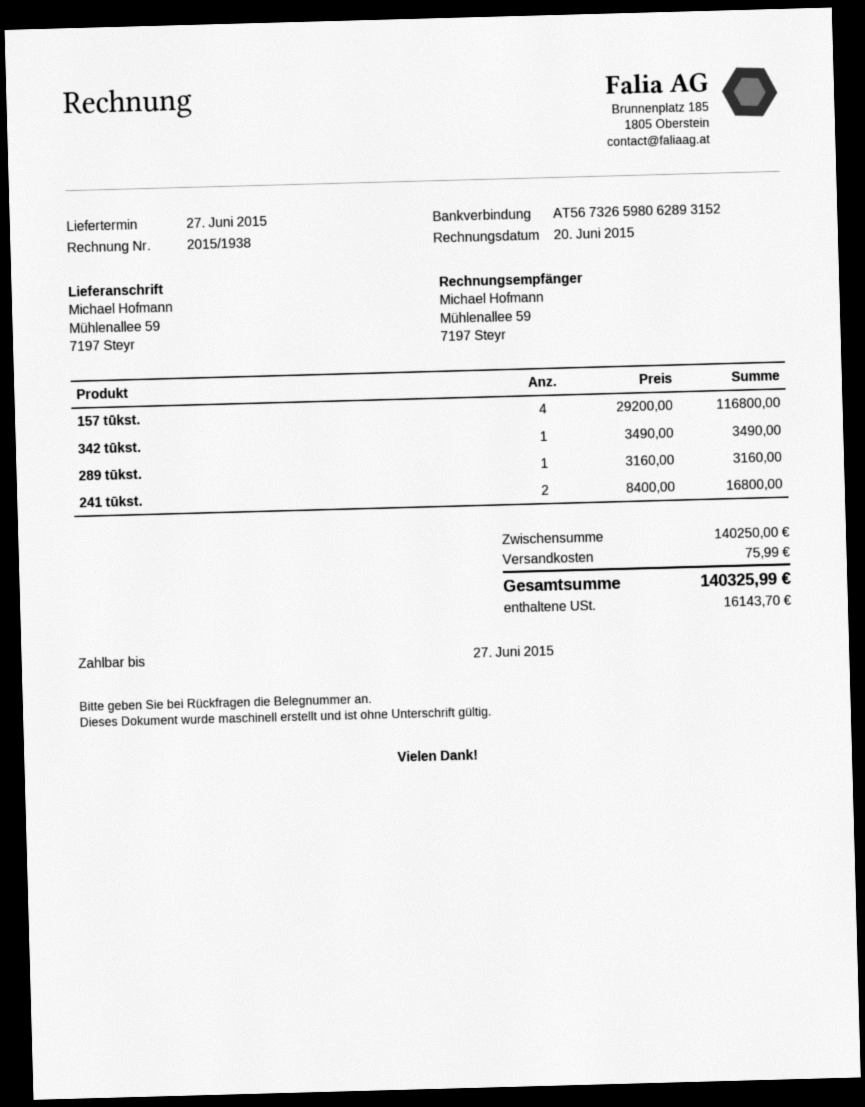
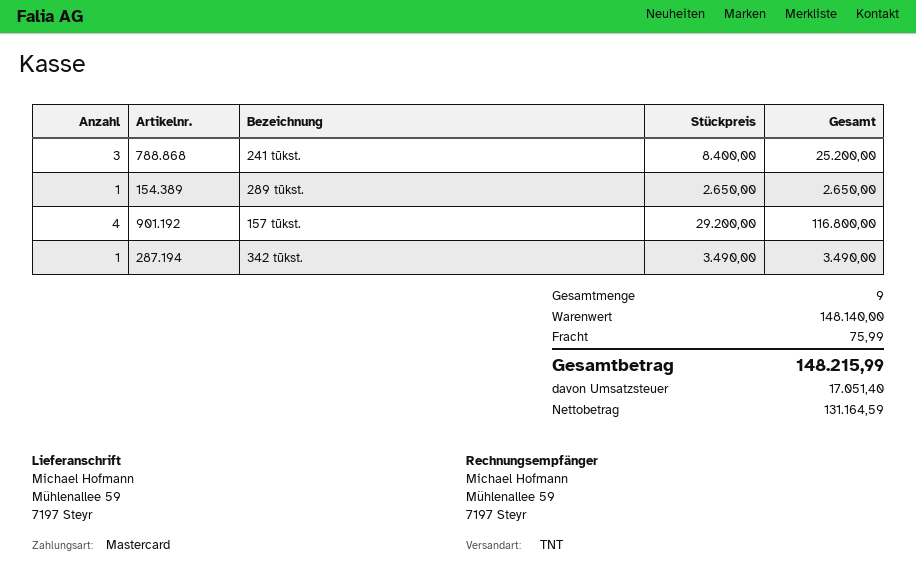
289 tūkst.: 1 x 3160.00 = 3160.00 -> 1 x 2650.00 = 2650.00
241 tūkst.: 2 x 8400.00 = 16800.00 -> 3 x 8400.00 = 25200.00
subtotal: 140250.00 -> 148140.00
tax: 16143.70 -> 17051.40
total: 140325.99 -> 148215.99

